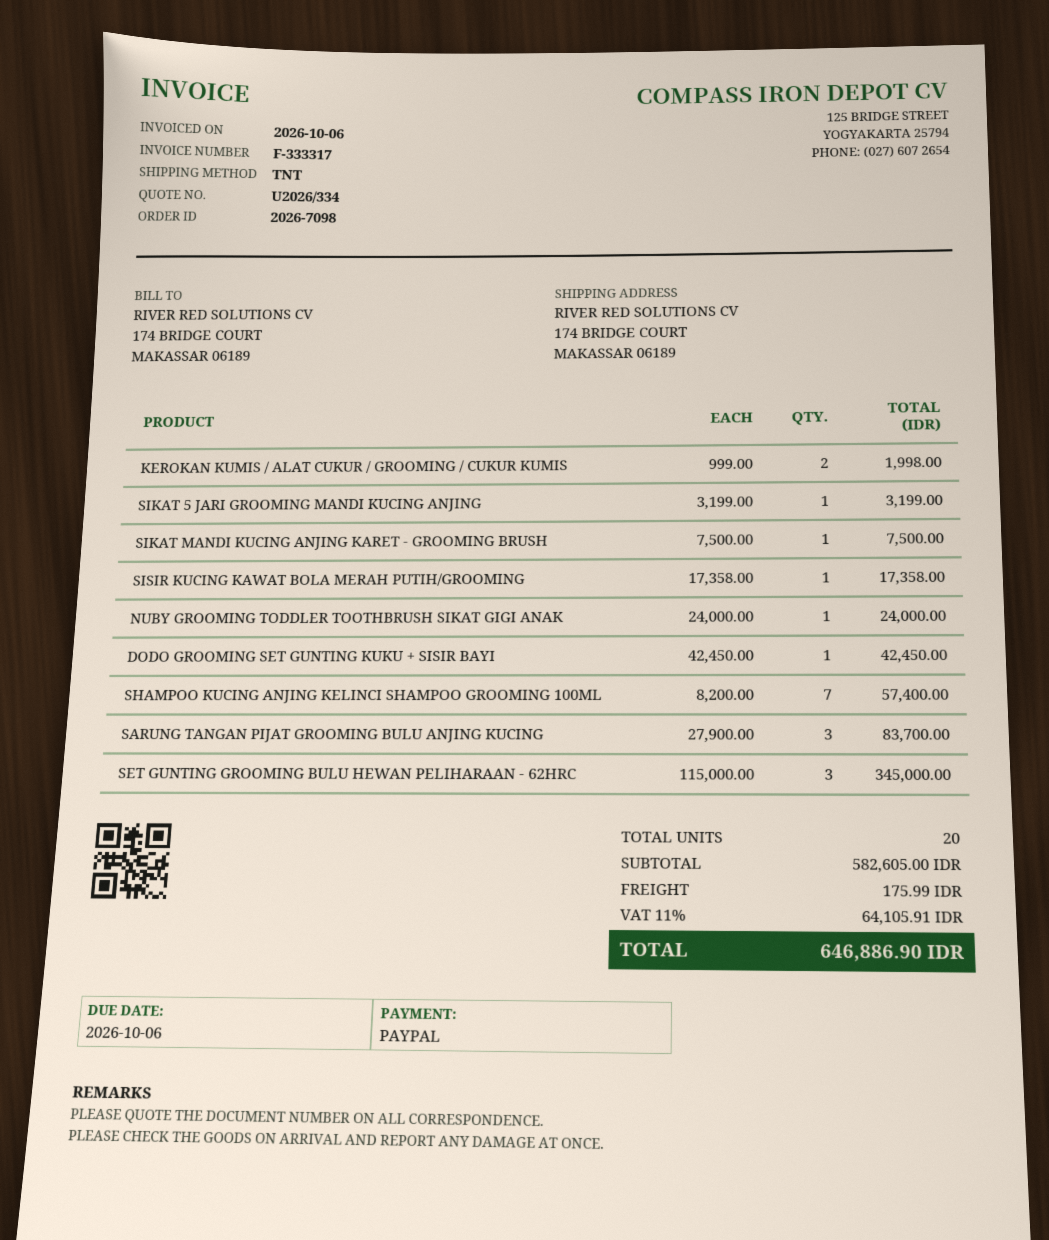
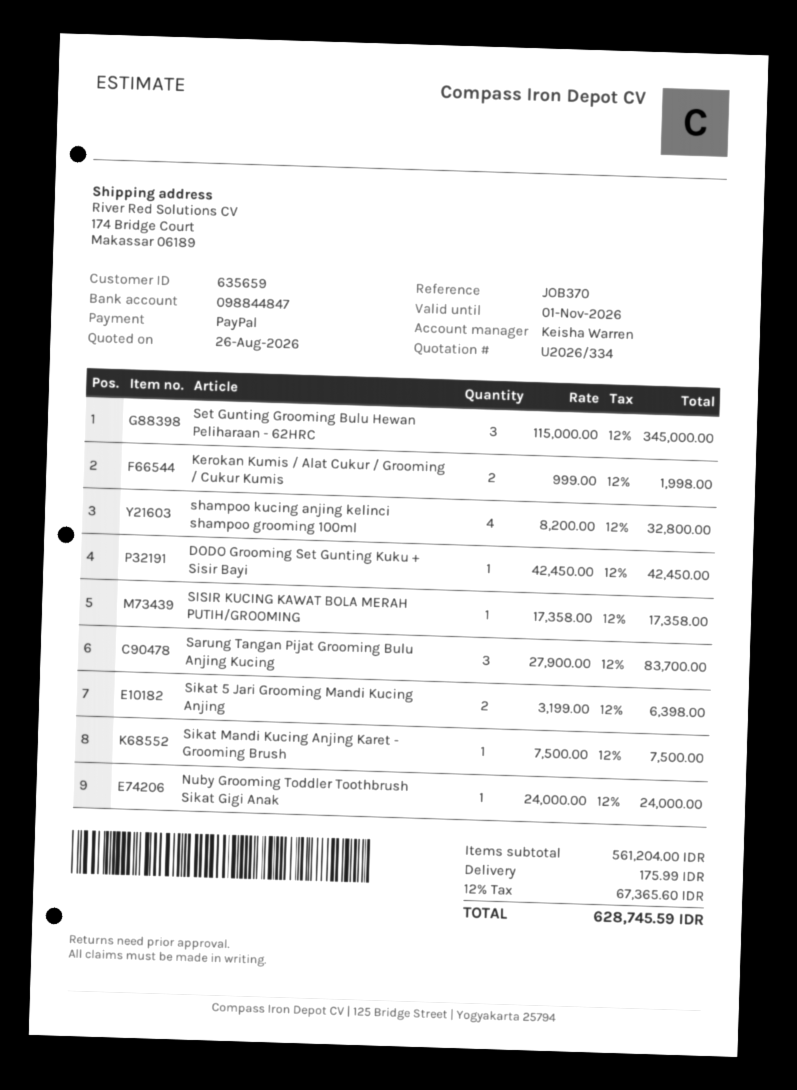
SIKAT 5 JARI GROOMING MANDI KUCING ANJING: 1 x 3199.00 = 3199.00 -> 2 x 3199.00 = 6398.00
SHAMPOO KUCING ANJING KELINCI SHAMPOO GROOMING 100ML: 7 x 8200.00 = 57400.00 -> 4 x 8200.00 = 32800.00
subtotal: 582605.00 -> 561204.00
tax: 11% = 64105.91 -> 12% = 67365.60
total: 646886.90 -> 628745.59

